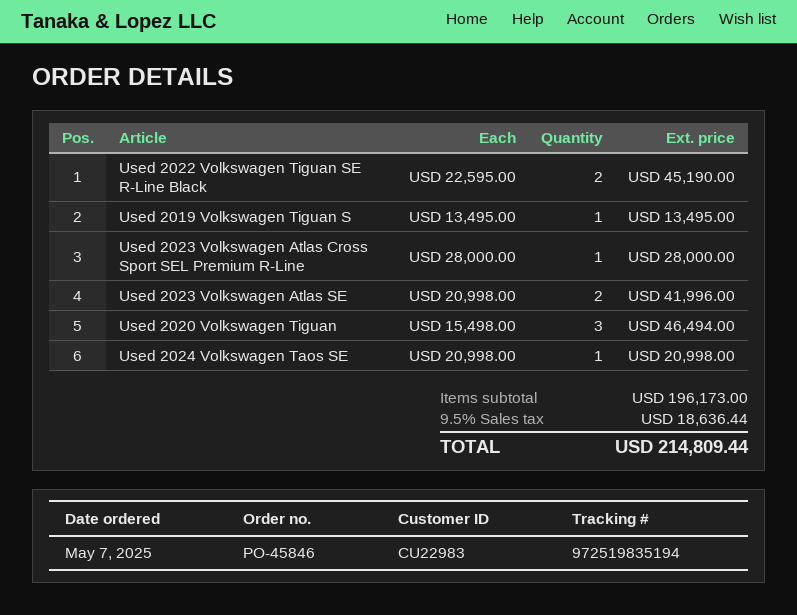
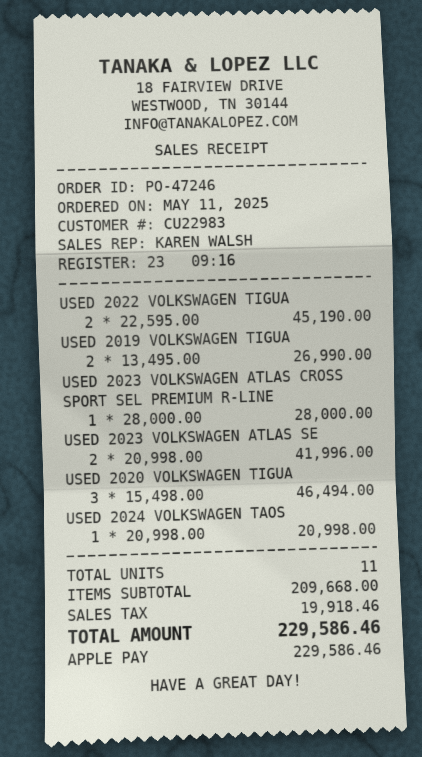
order number: PO-45846 -> PO-47246
order date: 2025-05-07 -> 2025-05-11
Used 2019 Volkswagen Tiguan S: 1 x 13495.00 = 13495.00 -> 2 x 13495.00 = 26990.00
subtotal: 196173.00 -> 209668.00
tax: 18636.44 -> 19918.46
total: 214809.44 -> 229586.46

